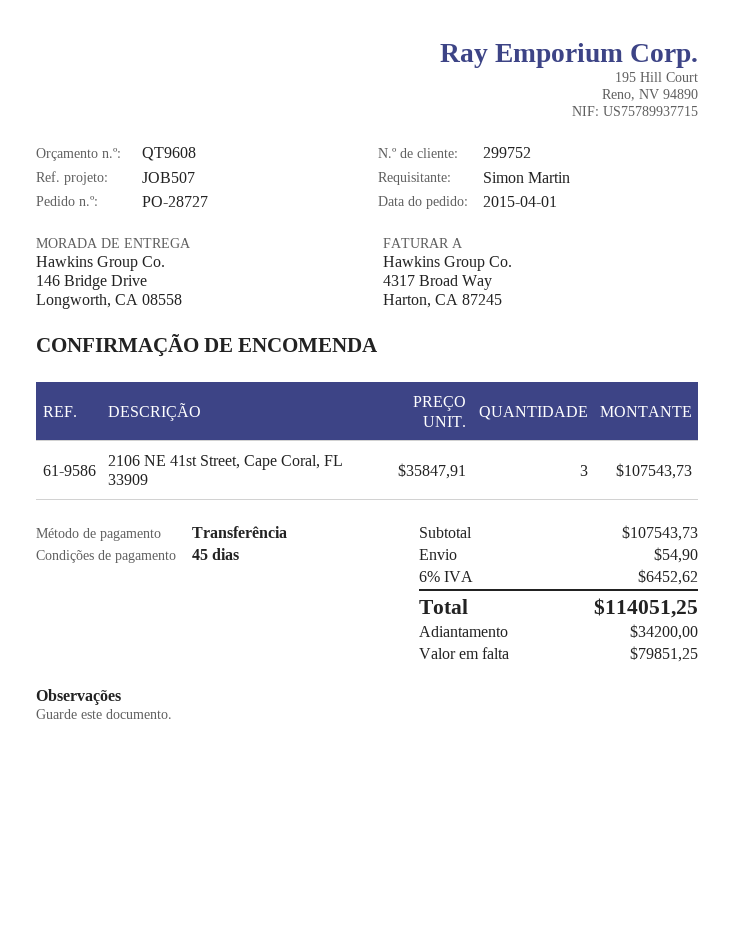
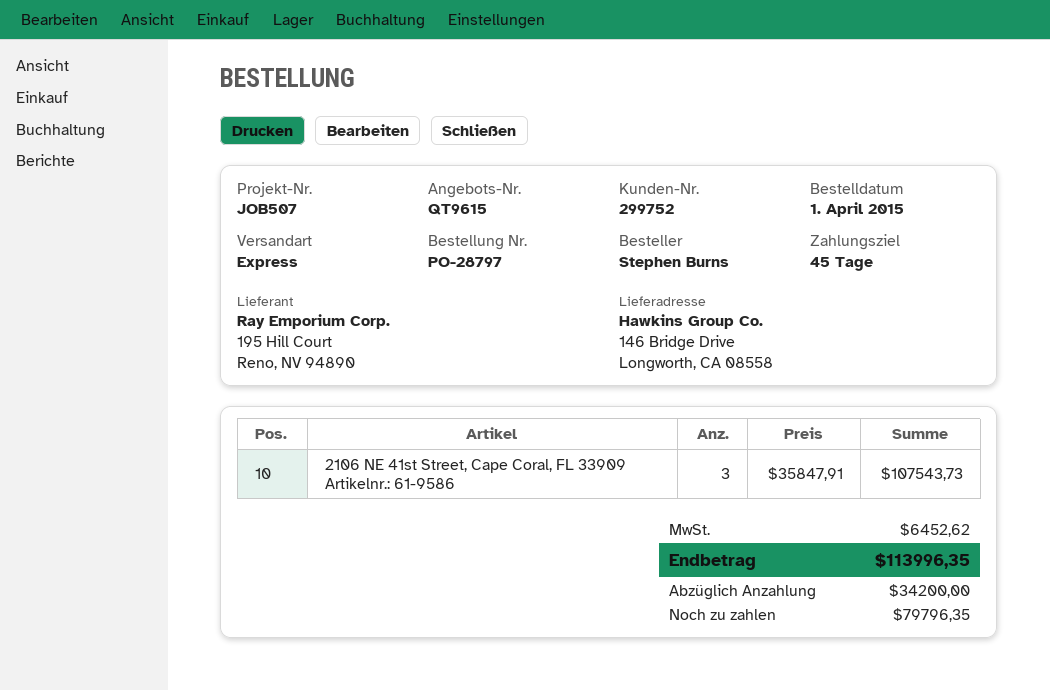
quote number: QT9608 -> QT9615
order number: PO-28727 -> PO-28797
ordered by: Simon Martin -> Stephen Burns
shipping: 54.90 -> none
total: 114051.25 -> 113996.35
balance: 79851.25 -> 79796.35

